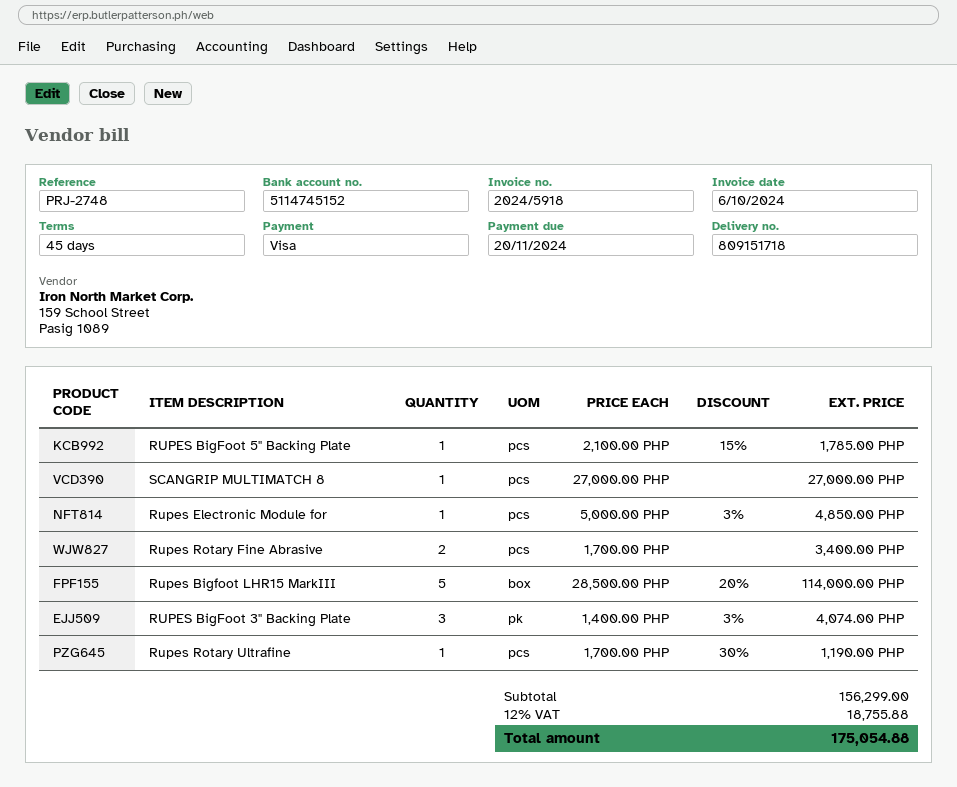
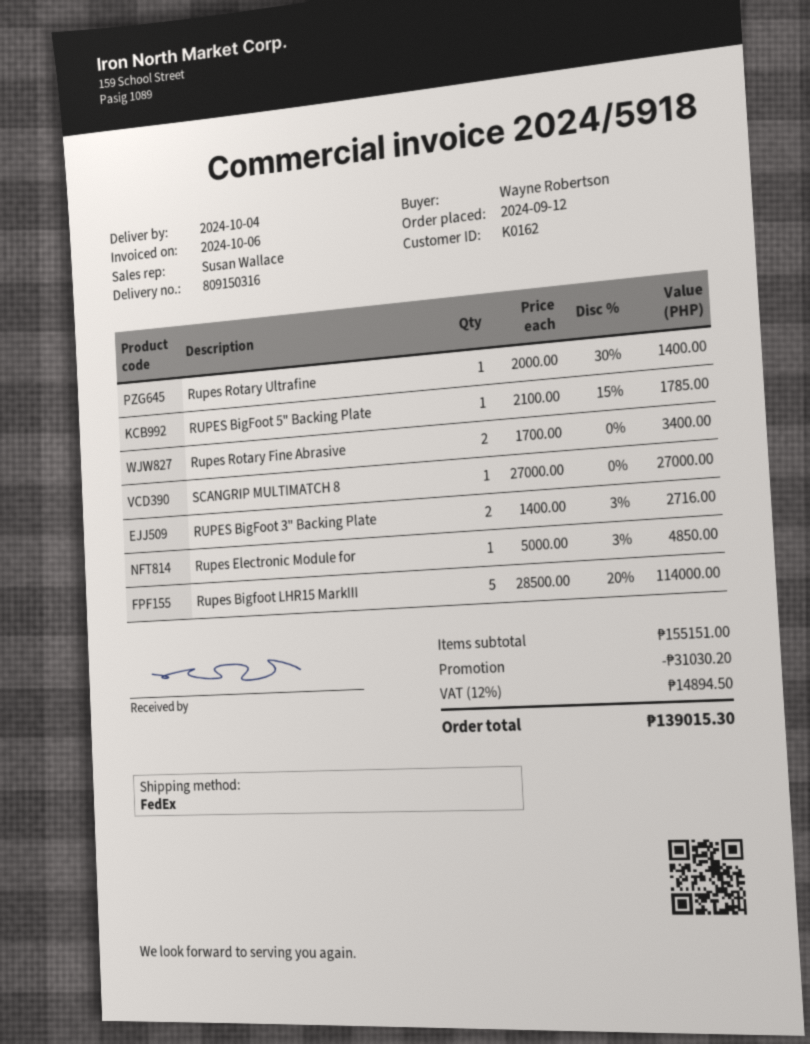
delivery note number: 809151718 -> 809150316
RUPES BigFoot 3" Backing Plate: 3 x 1400.00 - 3% = 4074.00 -> 2 x 1400.00 - 3% = 2716.00
Rupes Rotary Ultrafine: 1 x 1700.00 - 30% = 1190.00 -> 1 x 2000.00 - 30% = 1400.00
subtotal: 156299.00 -> 155151.00
discount: none -> 31030.20
tax: 12% = 18755.88 -> 12% = 14894.50
total: 175054.88 -> 139015.30

